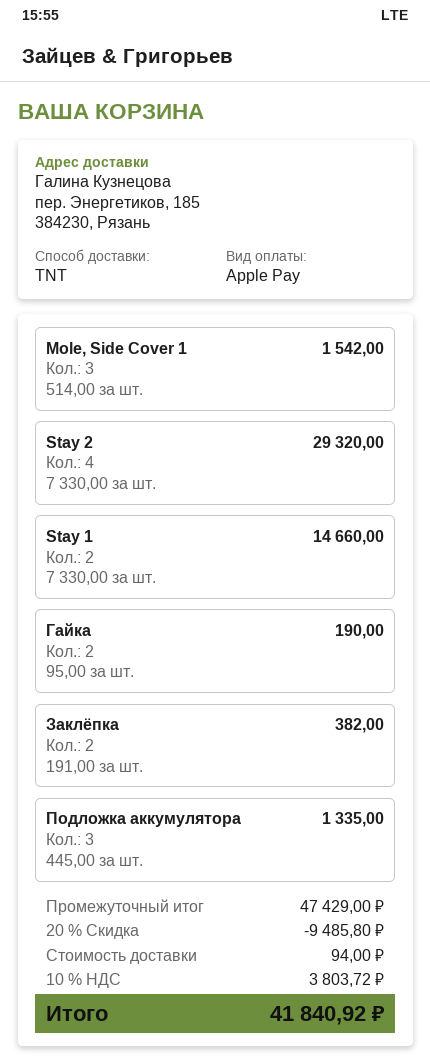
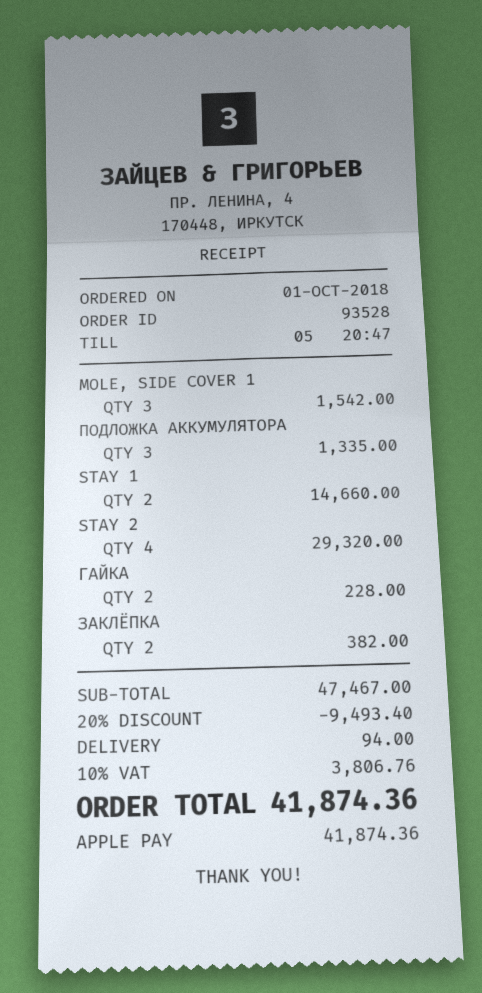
Гайка: 2 for 190.00 -> 2 for 228.00
subtotal: 47429.00 -> 47467.00
discount: 20% = 9485.80 -> 20% = 9493.40
tax: 10% = 3803.72 -> 10% = 3806.76
total: 41840.92 -> 41874.36

